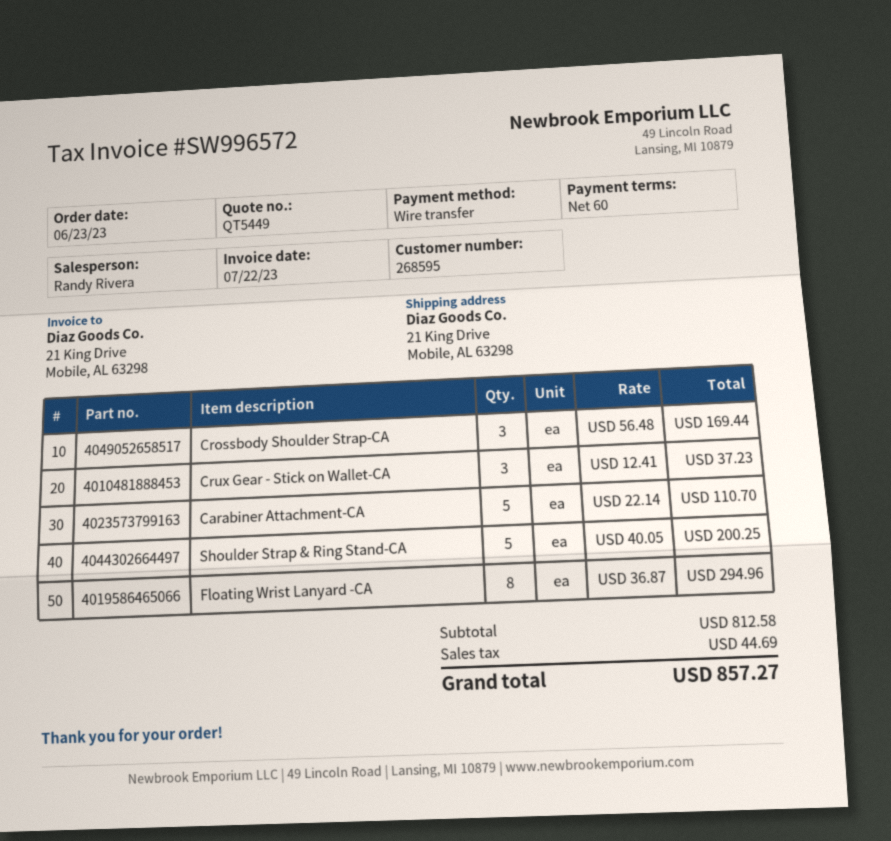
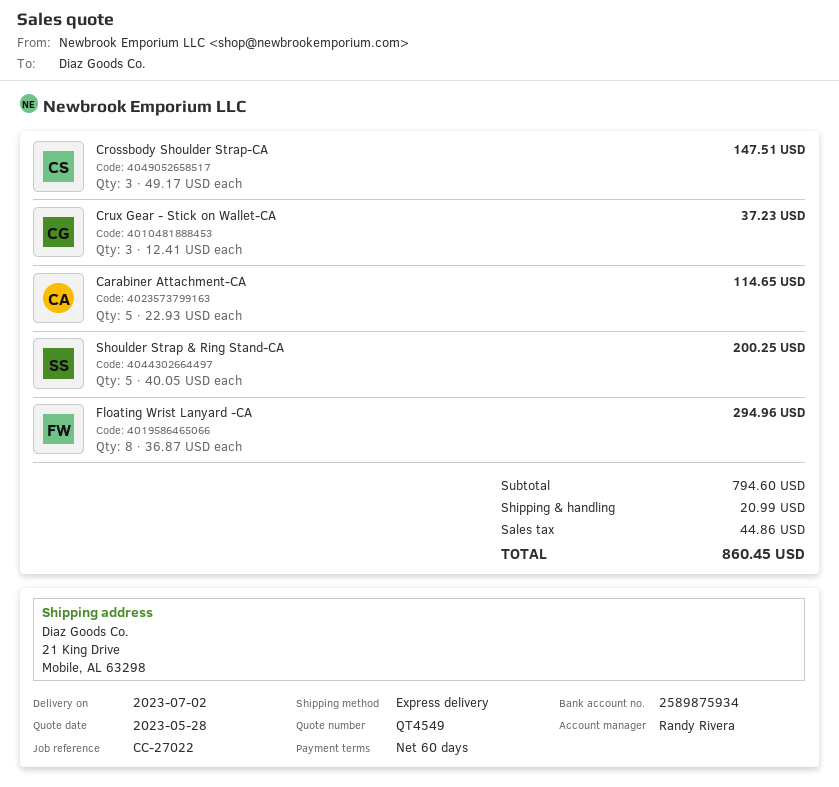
quote number: QT5449 -> QT4549
Crossbody Shoulder Strap-CA: 3 x 56.48 = 169.44 -> 3 x 49.17 = 147.51
Carabiner Attachment-CA: 5 x 22.14 = 110.70 -> 5 x 22.93 = 114.65
subtotal: 812.58 -> 794.60
shipping: none -> 20.99
tax: 44.69 -> 44.86
total: 857.27 -> 860.45

